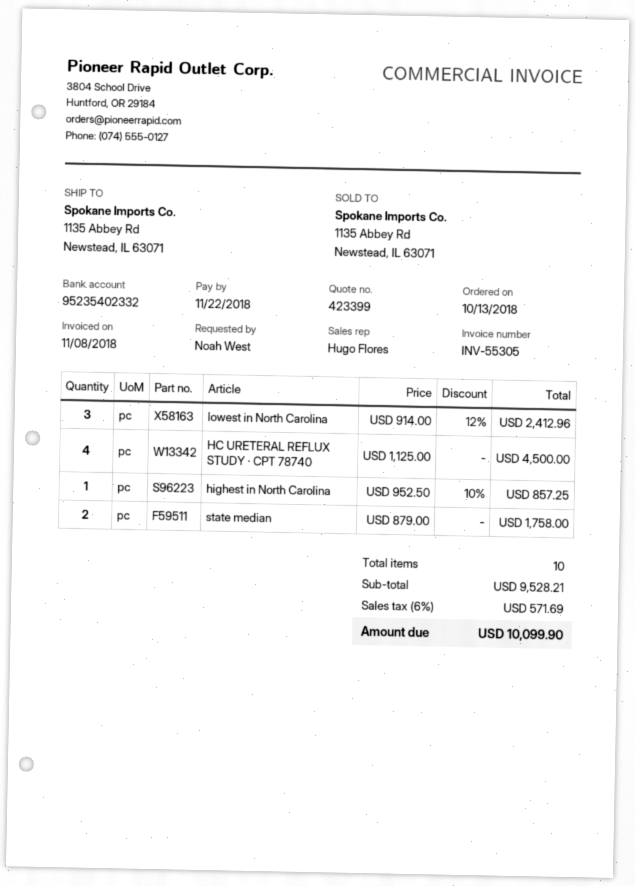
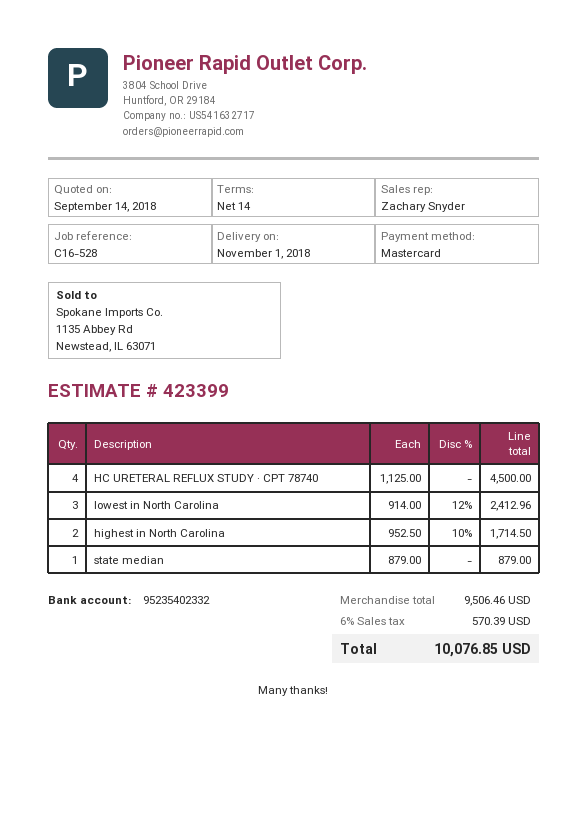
sales rep: Hugo Flores -> Zachary Snyder
highest in North Carolina: 1 x 952.50 - 10% = 857.25 -> 2 x 952.50 - 10% = 1714.50
state median: 2 x 879.00 = 1758.00 -> 1 x 879.00 = 879.00
subtotal: 9528.21 -> 9506.46
tax: 6% = 571.69 -> 6% = 570.39
total: 10099.90 -> 10076.85

